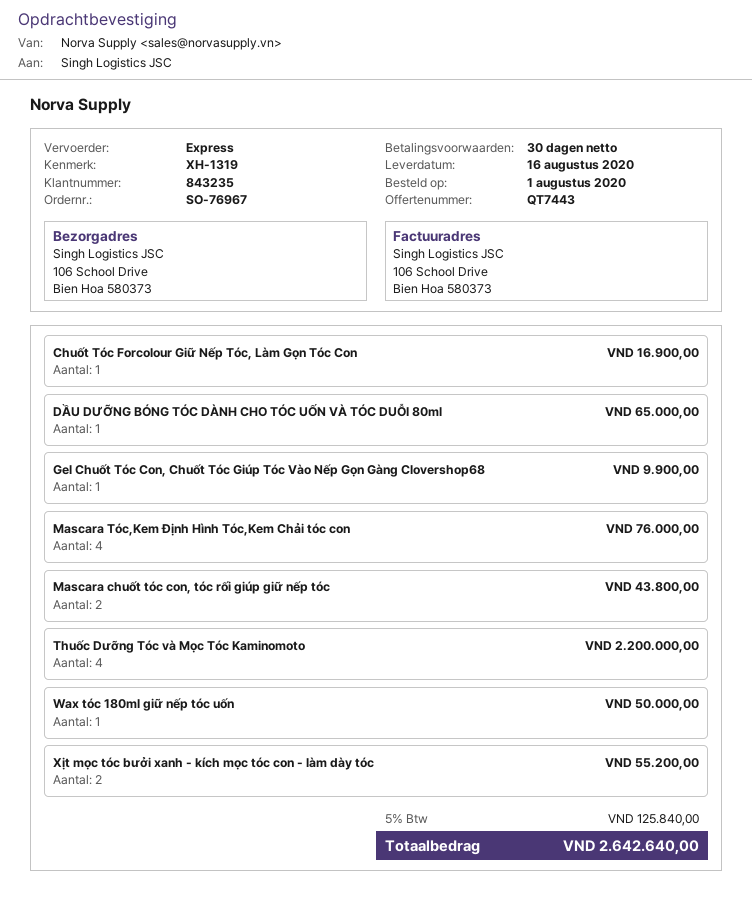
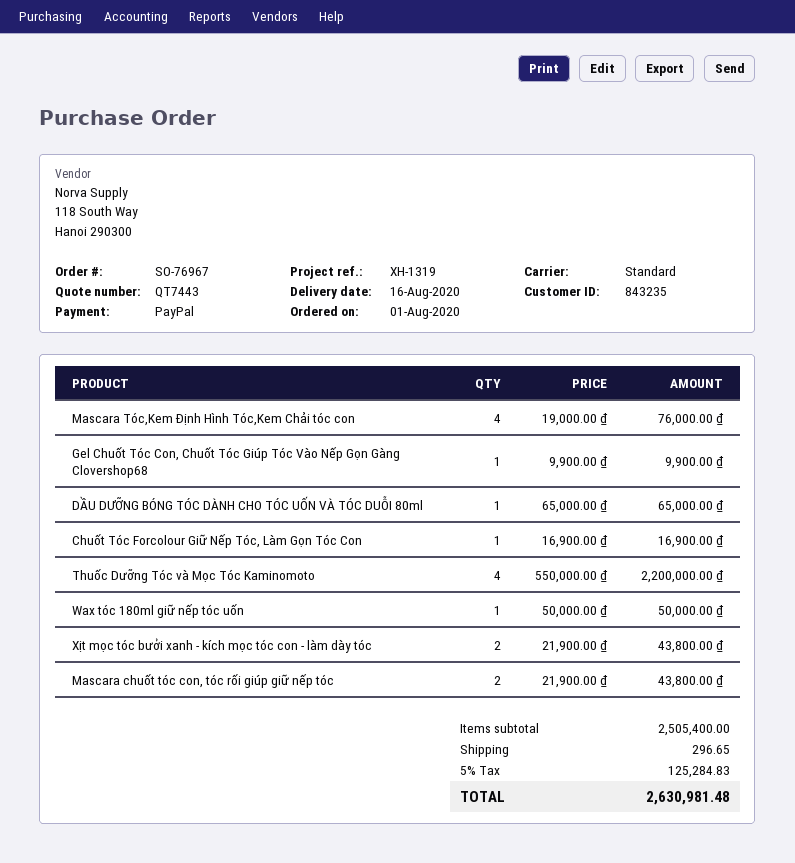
shipping method: express -> standard
Xịt mọc tóc bưởi xanh - kích mọc tóc con - làm dày tóc: 2 for 55200.00 -> 2 for 43800.00
shipping: none -> 296.65
tax: 5% = 125840.00 -> 5% = 125284.83
total: 2642640.00 -> 2630981.48

